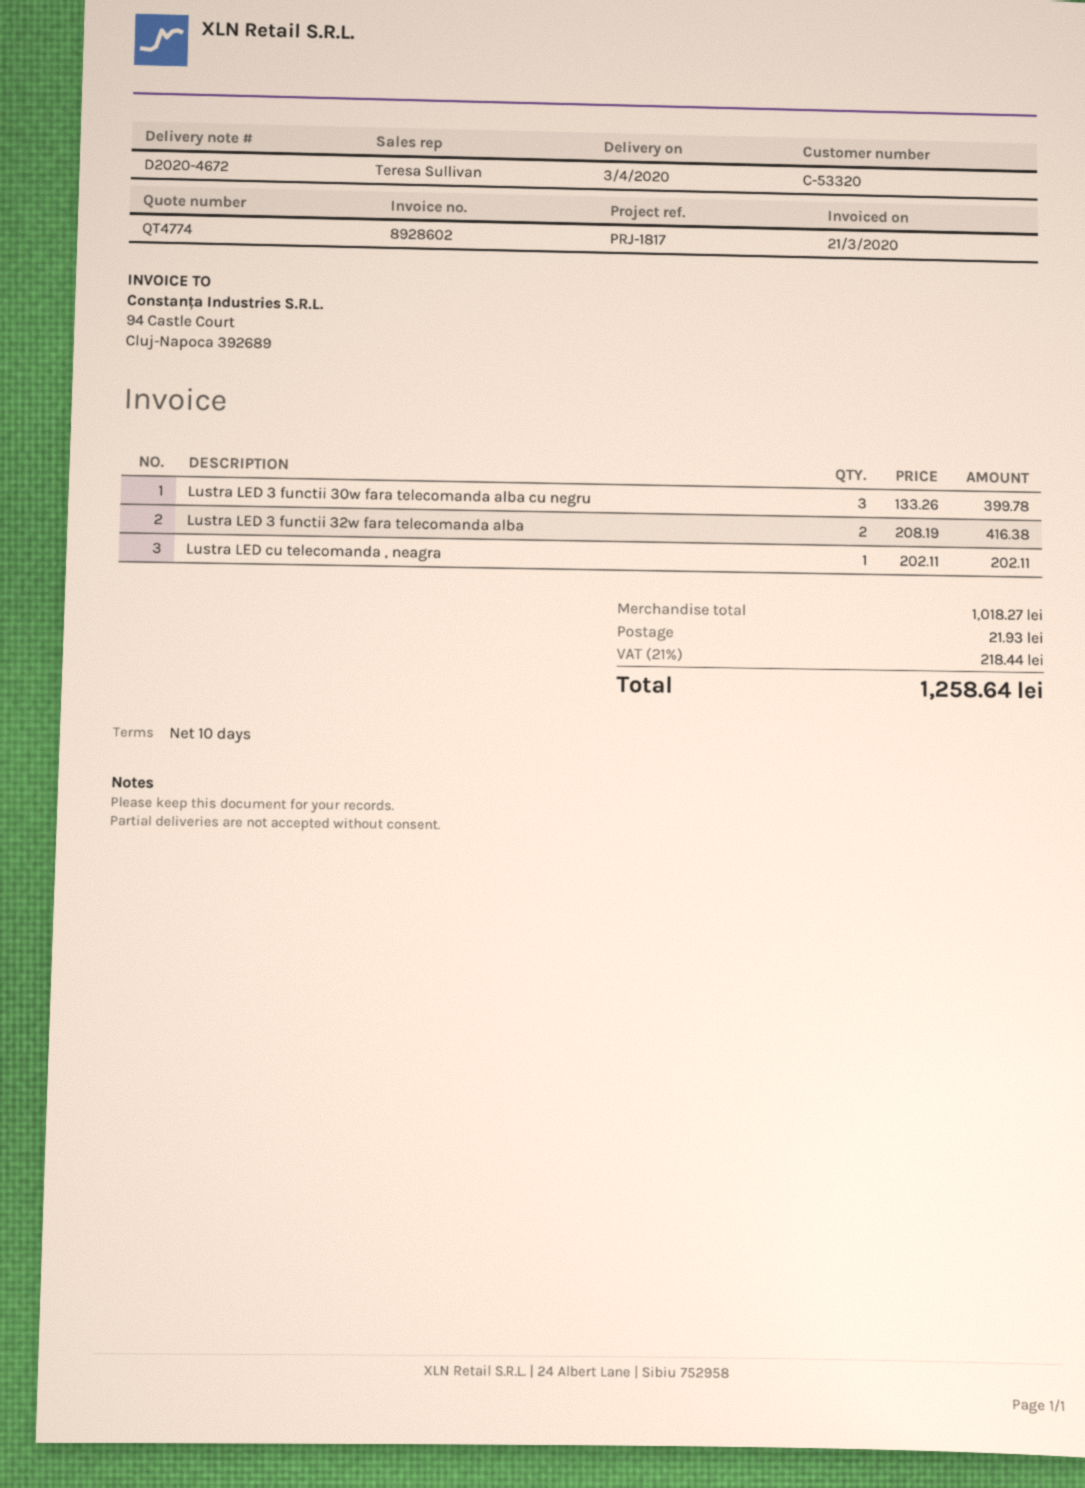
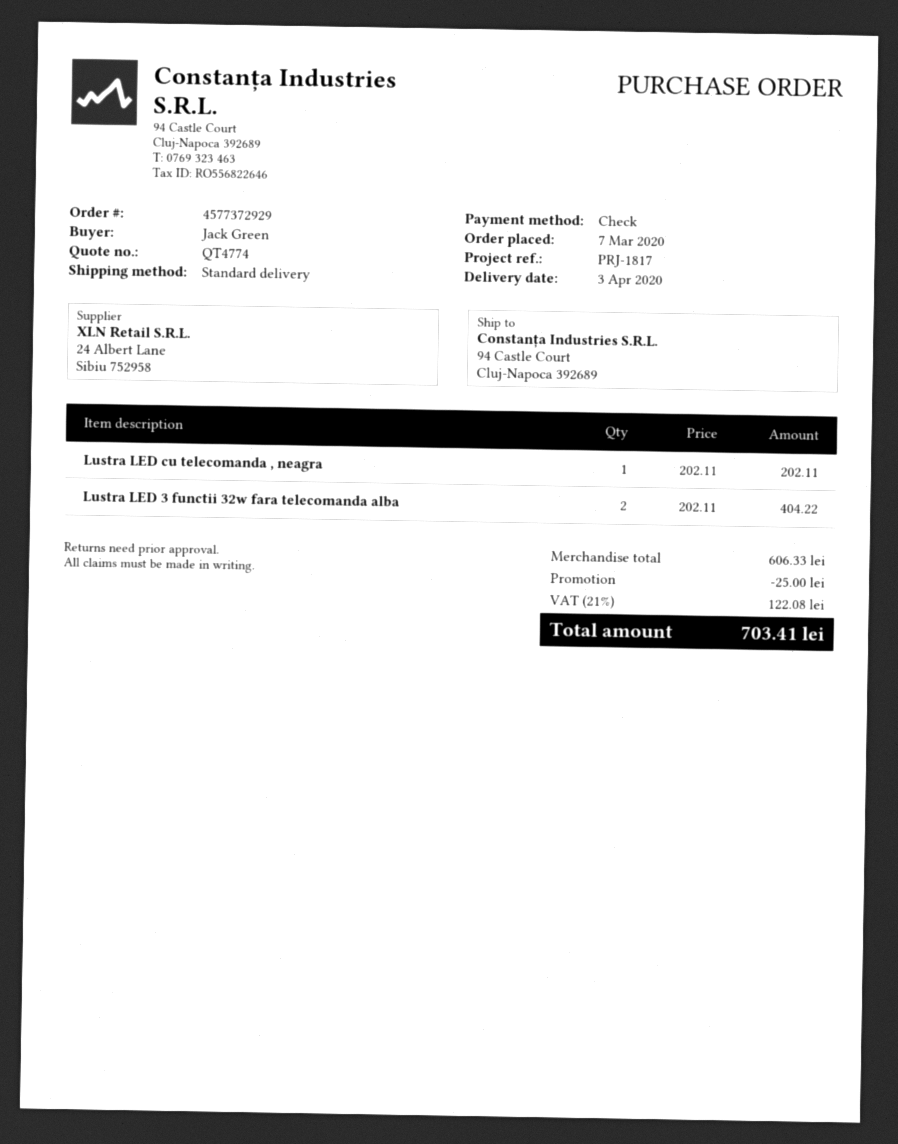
Lustra LED 3 functii 30w fara telecomanda alba cu negru: 3 x 133.26 = 399.78 -> none
Lustra LED 3 functii 32w fara telecomanda alba: 2 x 208.19 = 416.38 -> 2 x 202.11 = 404.22
subtotal: 1018.27 -> 606.33
discount: none -> 25.00
shipping: 21.93 -> none
tax: 21% = 218.44 -> 21% = 122.08
total: 1258.64 -> 703.41

